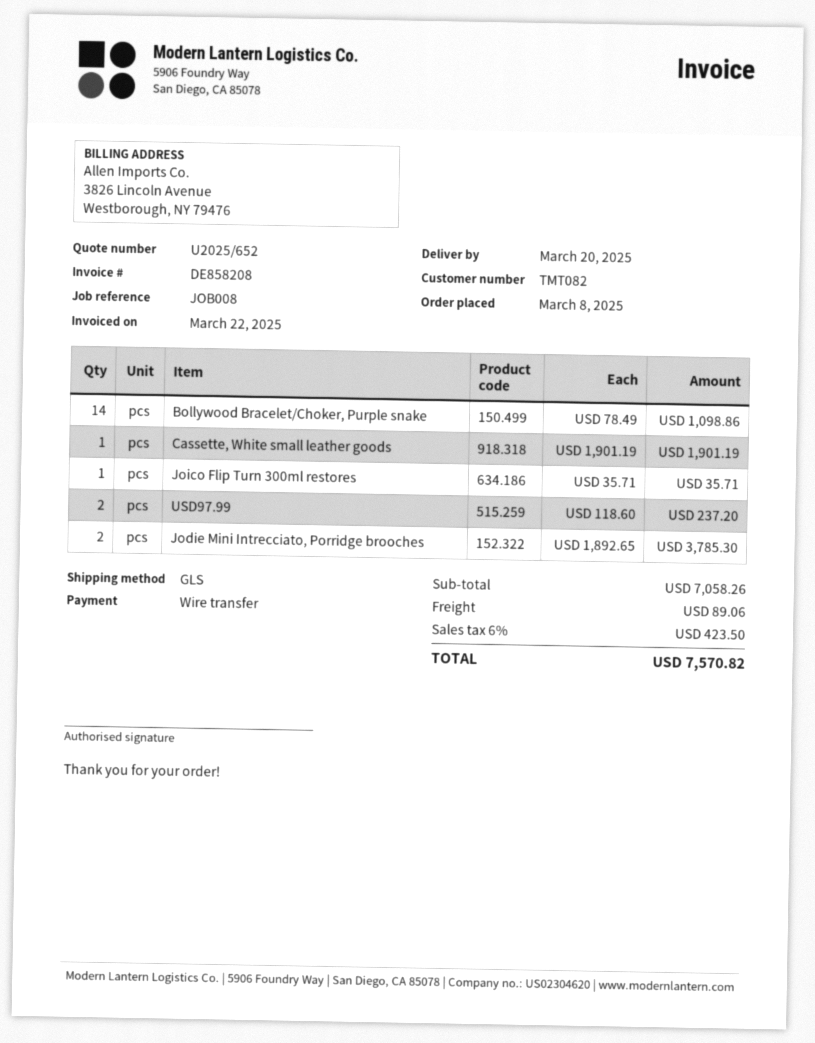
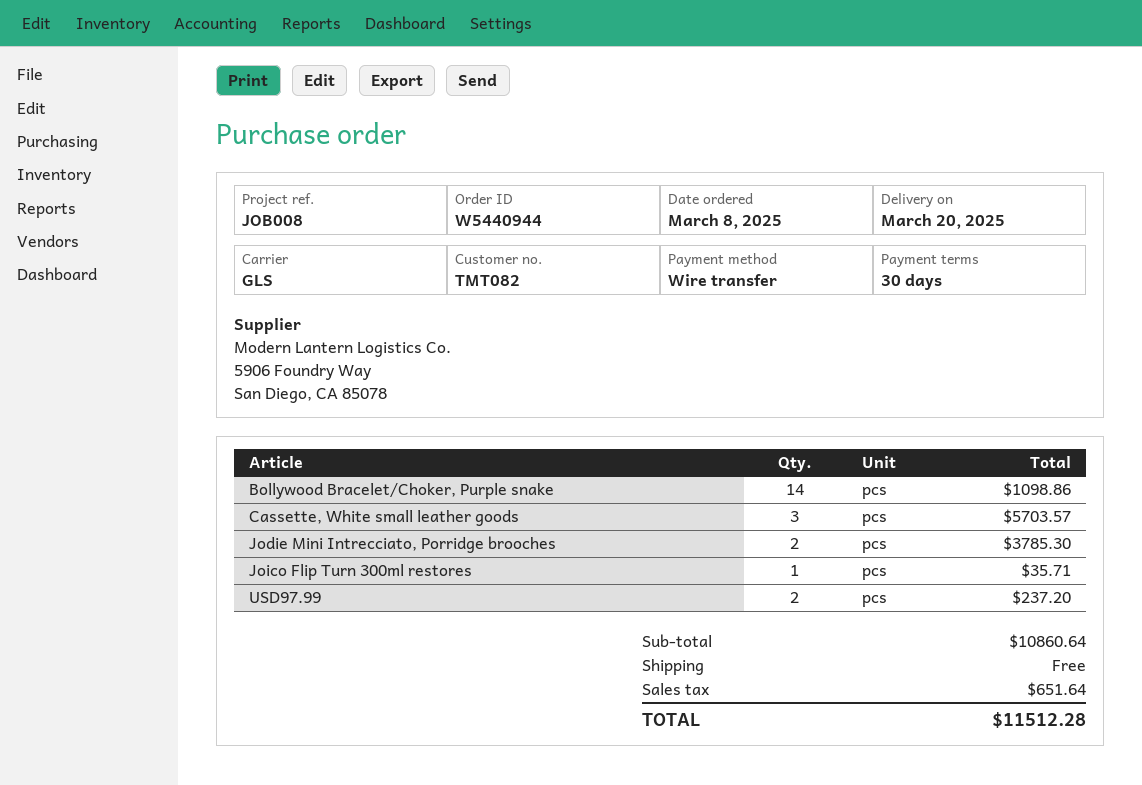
Cassette, White small leather goods: 1 for 1901.19 -> 3 for 5703.57
subtotal: 7058.26 -> 10860.64
shipping: 89.06 -> 0.00
tax: 423.50 -> 651.64
total: 7570.82 -> 11512.28

